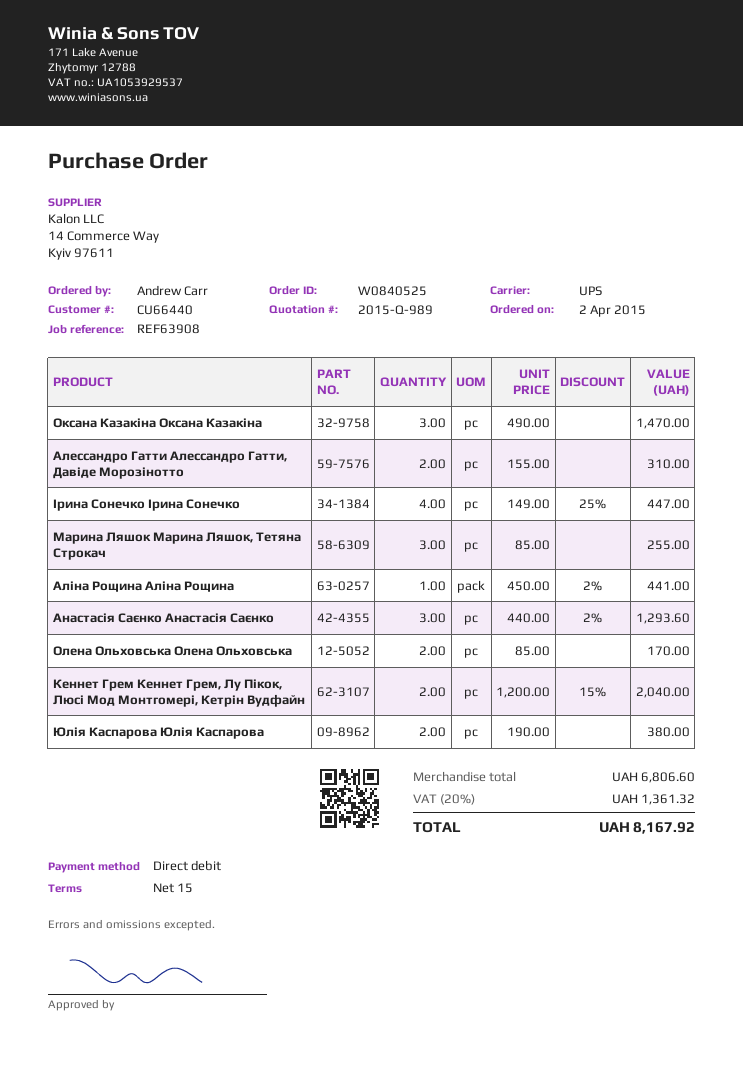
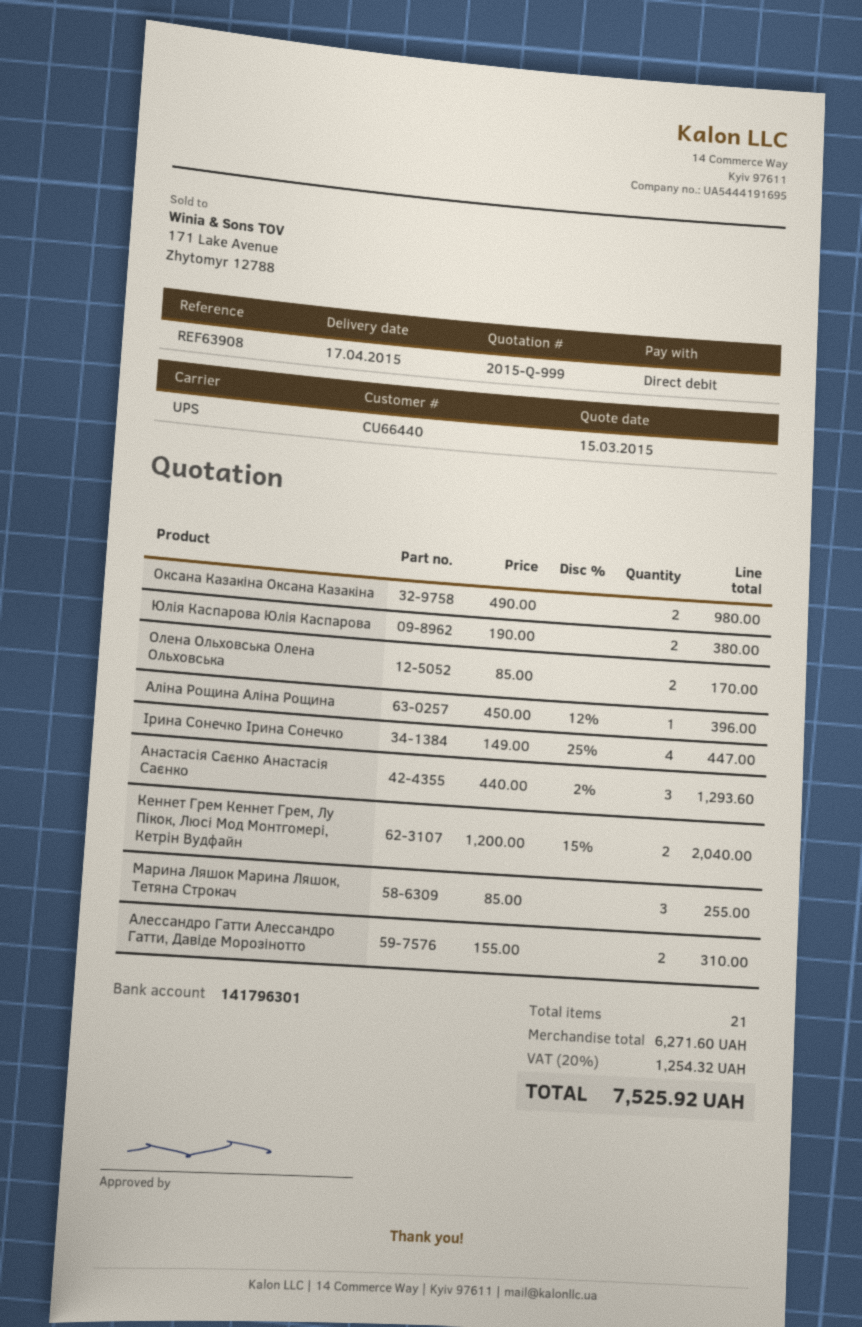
quote number: 2015-Q-989 -> 2015-Q-999
Оксана Казакіна Оксана Казакіна: 3 x 490.00 = 1470.00 -> 2 x 490.00 = 980.00
Аліна Рощина Аліна Рощина: 1 x 450.00 - 2% = 441.00 -> 1 x 450.00 - 12% = 396.00
subtotal: 6806.60 -> 6271.60
tax: 20% = 1361.32 -> 20% = 1254.32
total: 8167.92 -> 7525.92

